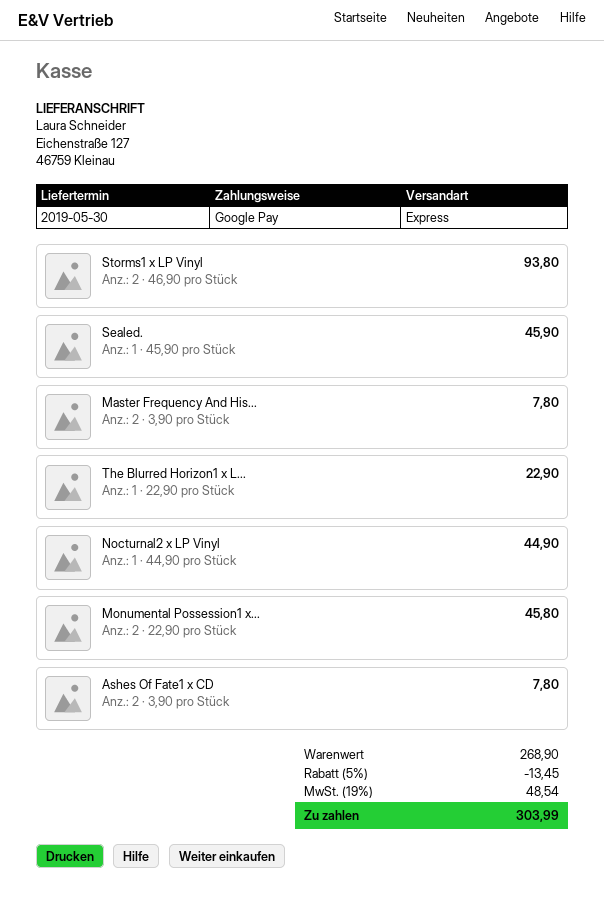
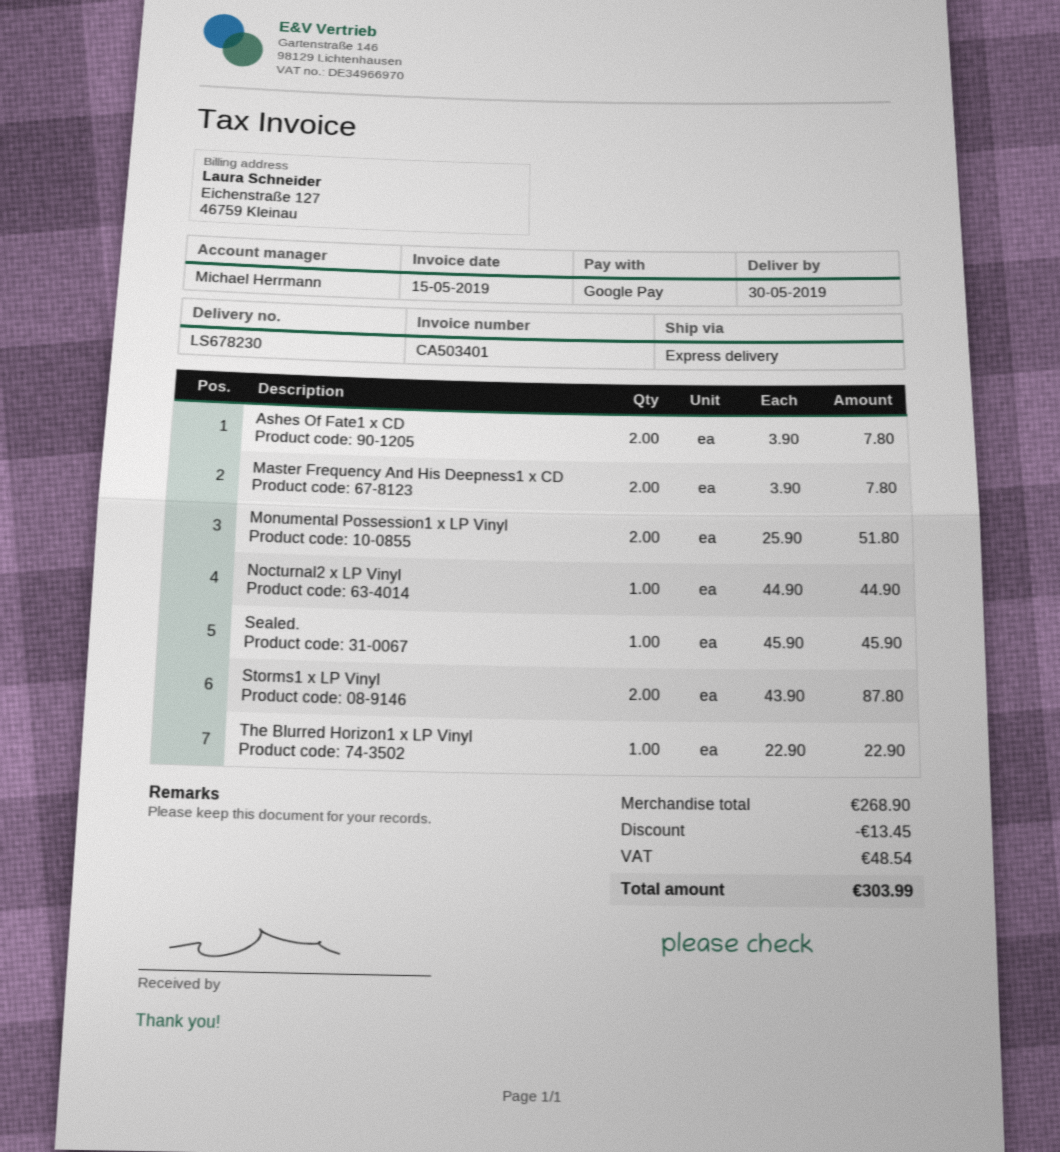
Storms1 x LP Vinyl: 2 x 46.90 = 93.80 -> 2 x 43.90 = 87.80
Monumental Possession1 x...: 2 x 22.90 = 45.80 -> 2 x 25.90 = 51.80

